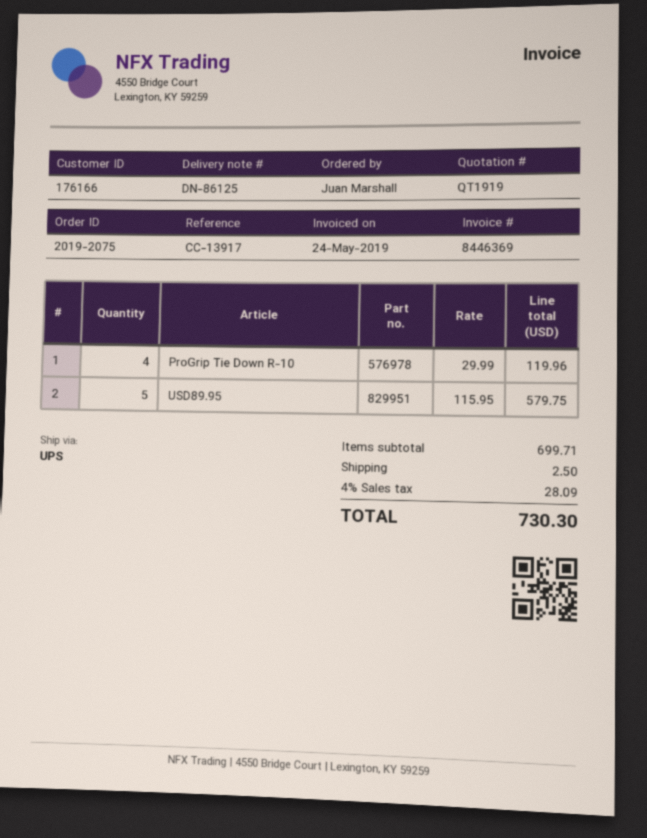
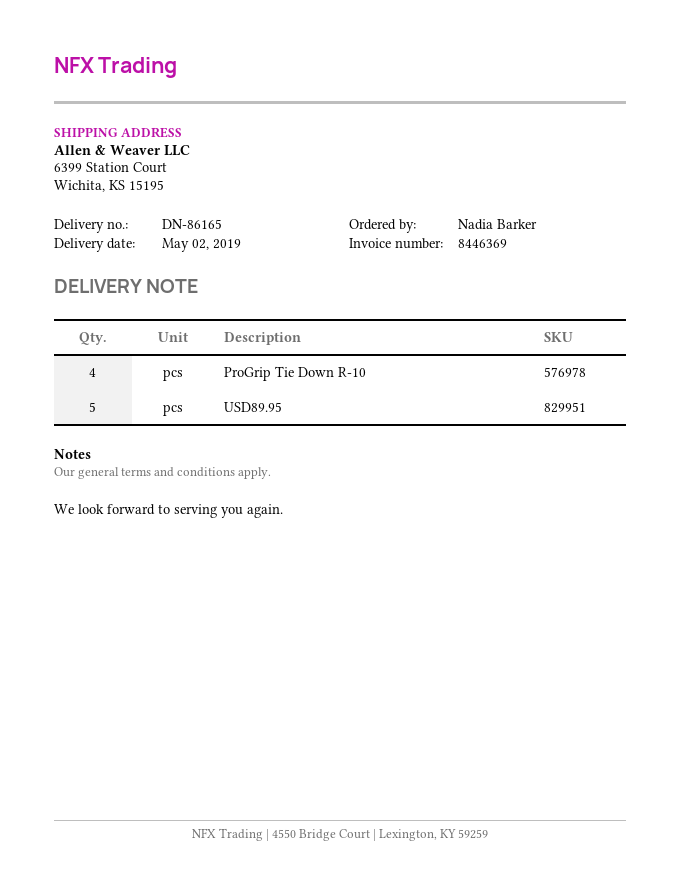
delivery note number: DN-86125 -> DN-86165
ordered by: Juan Marshall -> Nadia Barker

